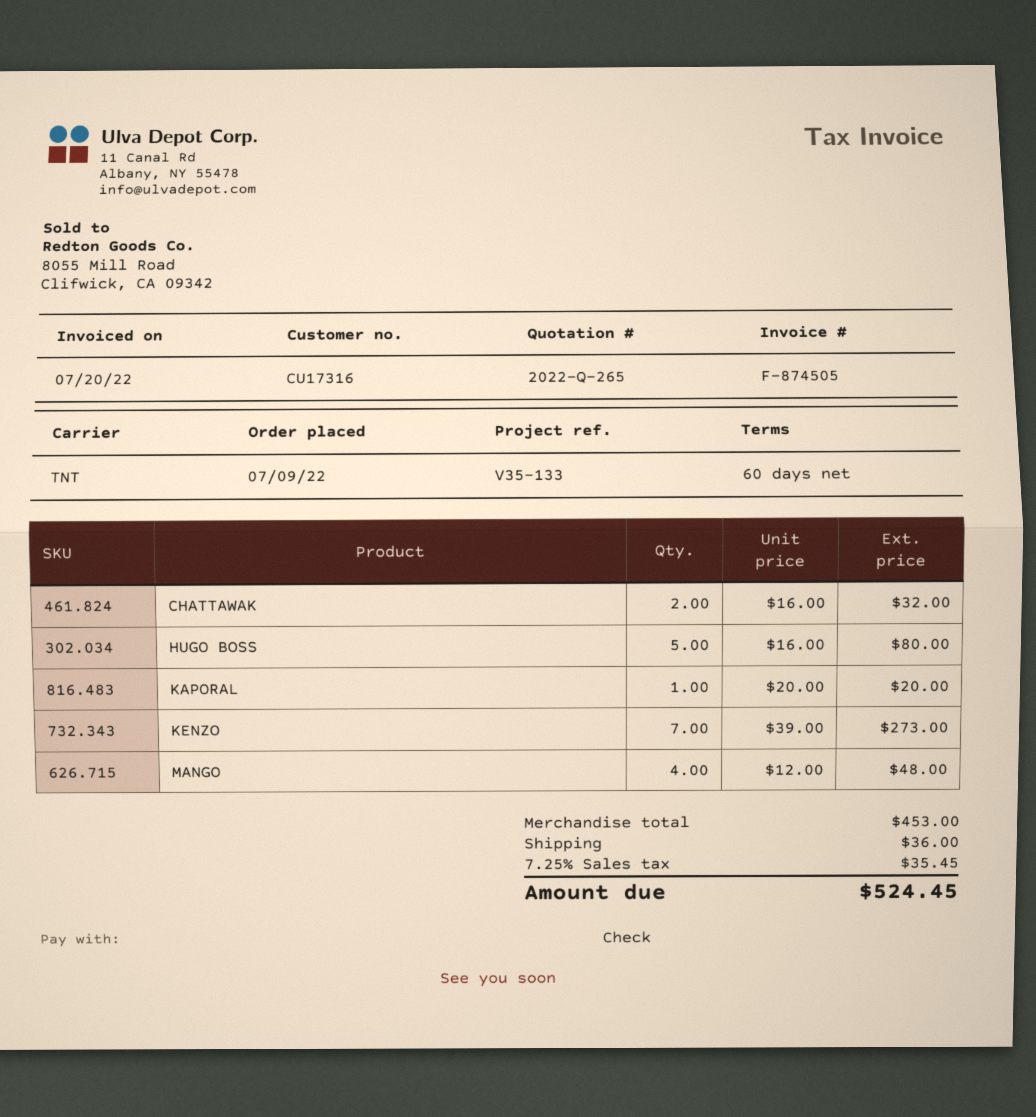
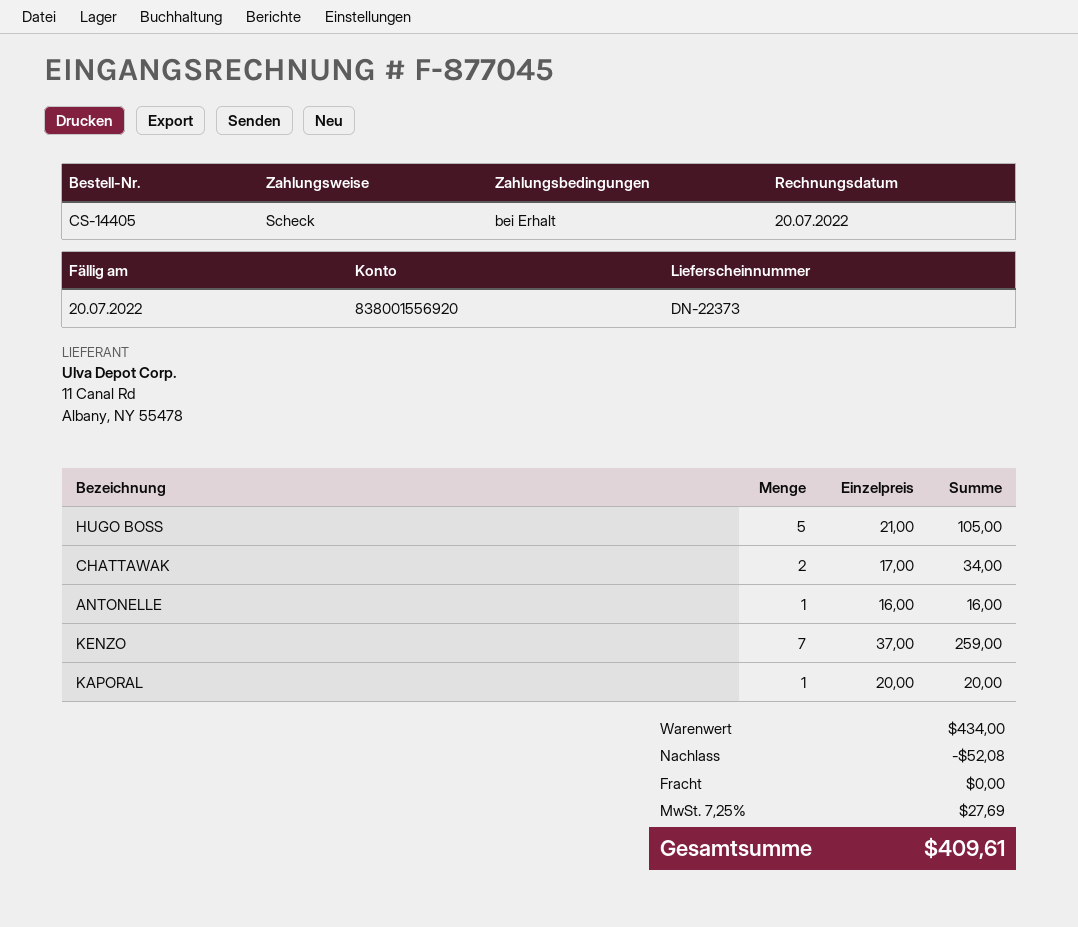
invoice number: F-874505 -> F-877045
payment terms: 60 days -> on receipt
CHATTAWAK: 2 x 16.00 = 32.00 -> 2 x 17.00 = 34.00
HUGO BOSS: 5 x 16.00 = 80.00 -> 5 x 21.00 = 105.00
KENZO: 7 x 39.00 = 273.00 -> 7 x 37.00 = 259.00
MANGO: 4 x 12.00 = 48.00 -> none
ANTONELLE: none -> 1 x 16.00 = 16.00
subtotal: 453.00 -> 434.00
discount: none -> 52.08
shipping: 36.00 -> 0.00
tax: 7.25% = 35.45 -> 7.25% = 27.69
total: 524.45 -> 409.61

